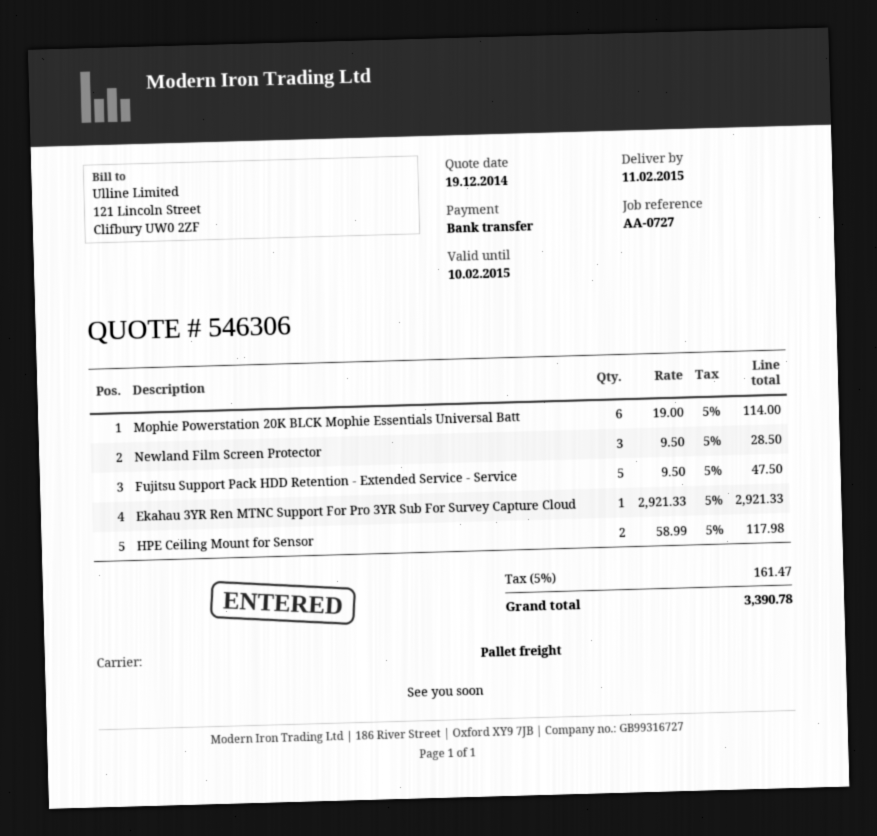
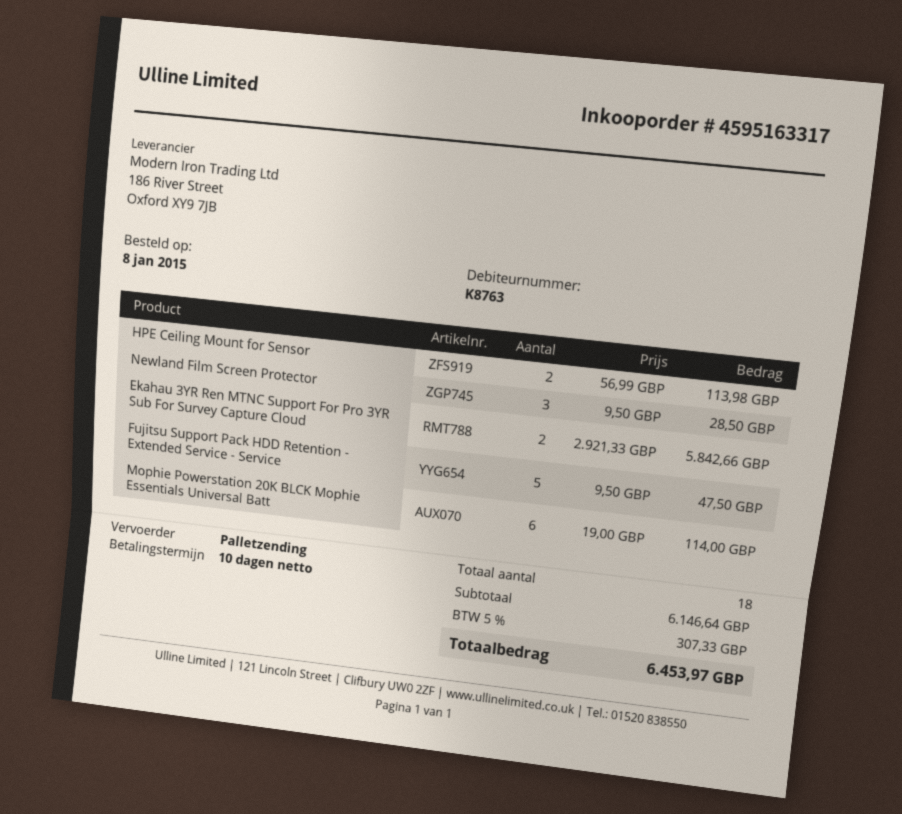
Ekahau 3YR Ren MTNC Support For Pro 3YR Sub For Survey Capture Cloud: 1 x 2921.33 = 2921.33 -> 2 x 2921.33 = 5842.66
HPE Ceiling Mount for Sensor: 2 x 58.99 = 117.98 -> 2 x 56.99 = 113.98
tax: 5% = 161.47 -> 5% = 307.33
total: 3390.78 -> 6453.97

